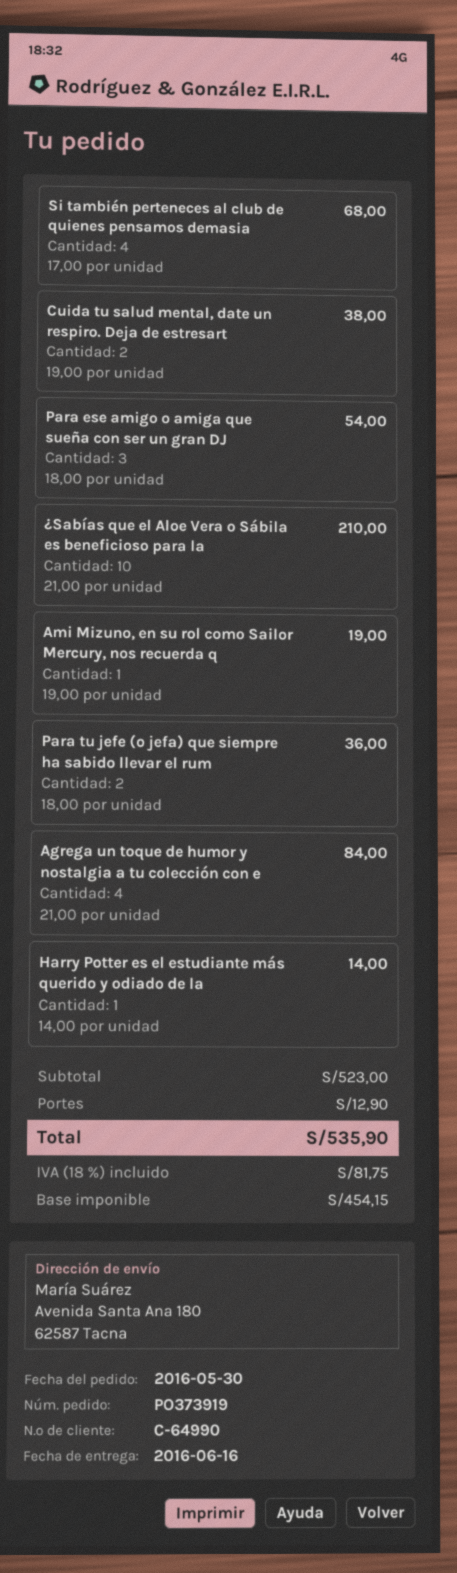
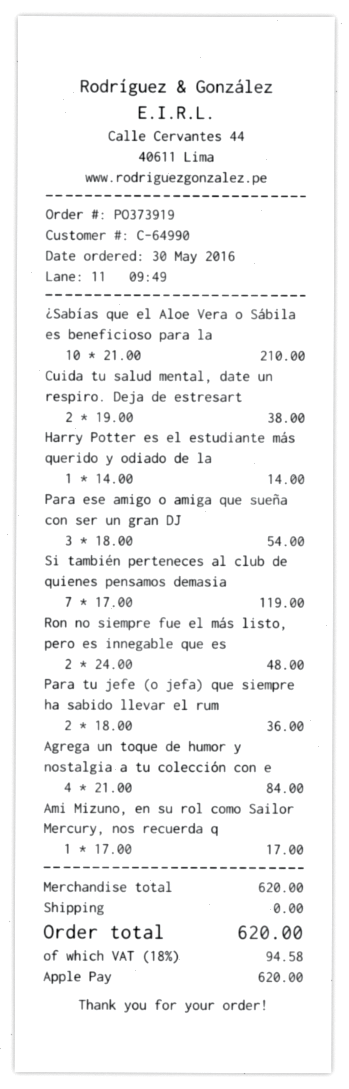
Si también perteneces al club de quienes pensamos demasia: 4 x 17.00 = 68.00 -> 7 x 17.00 = 119.00
Ami Mizuno, en su rol como Sailor Mercury, nos recuerda q: 1 x 19.00 = 19.00 -> 1 x 17.00 = 17.00
Ron no siempre fue el más listo, pero es innegable que es: none -> 2 x 24.00 = 48.00
subtotal: 523.00 -> 620.00
shipping: 12.90 -> 0.00
tax: 18% = 81.75 -> 18% = 94.58
total: 535.90 -> 620.00

